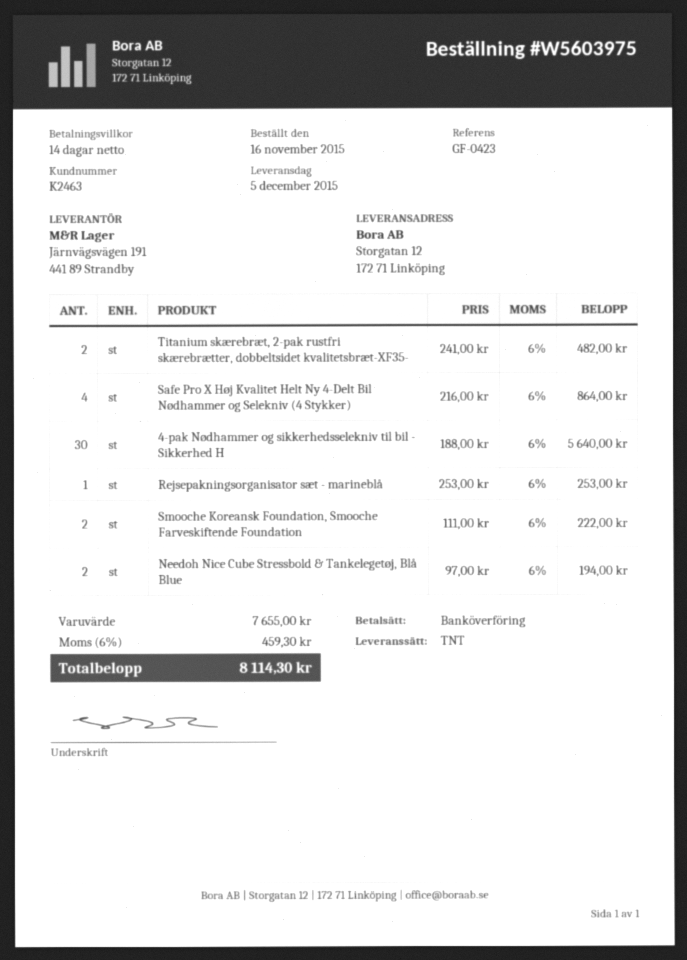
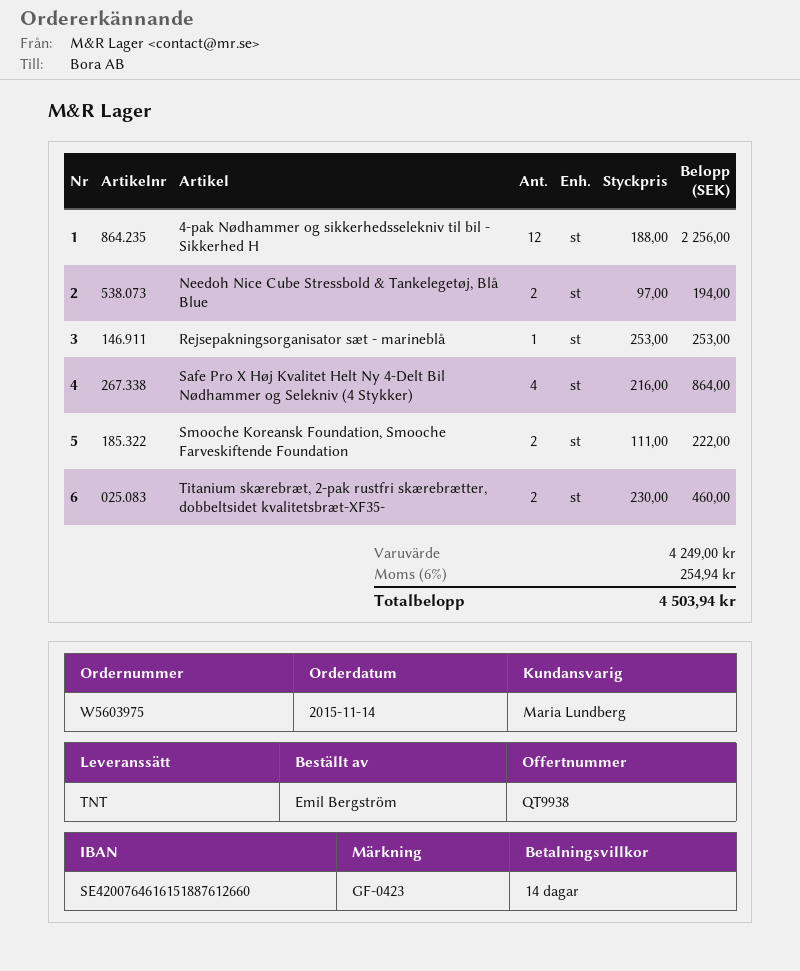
order date: 2015-11-16 -> 2015-11-14
Titanium skærebræt, 2-pak rustfri skærebrætter, dobbeltsidet kvalitetsbræt-XF35-: 2 x 241.00 = 482.00 -> 2 x 230.00 = 460.00
4-pak Nødhammer og sikkerhedsselekniv til bil - Sikkerhed H: 30 x 188.00 = 5640.00 -> 12 x 188.00 = 2256.00
subtotal: 7655.00 -> 4249.00
tax: 6% = 459.30 -> 6% = 254.94
total: 8114.30 -> 4503.94

